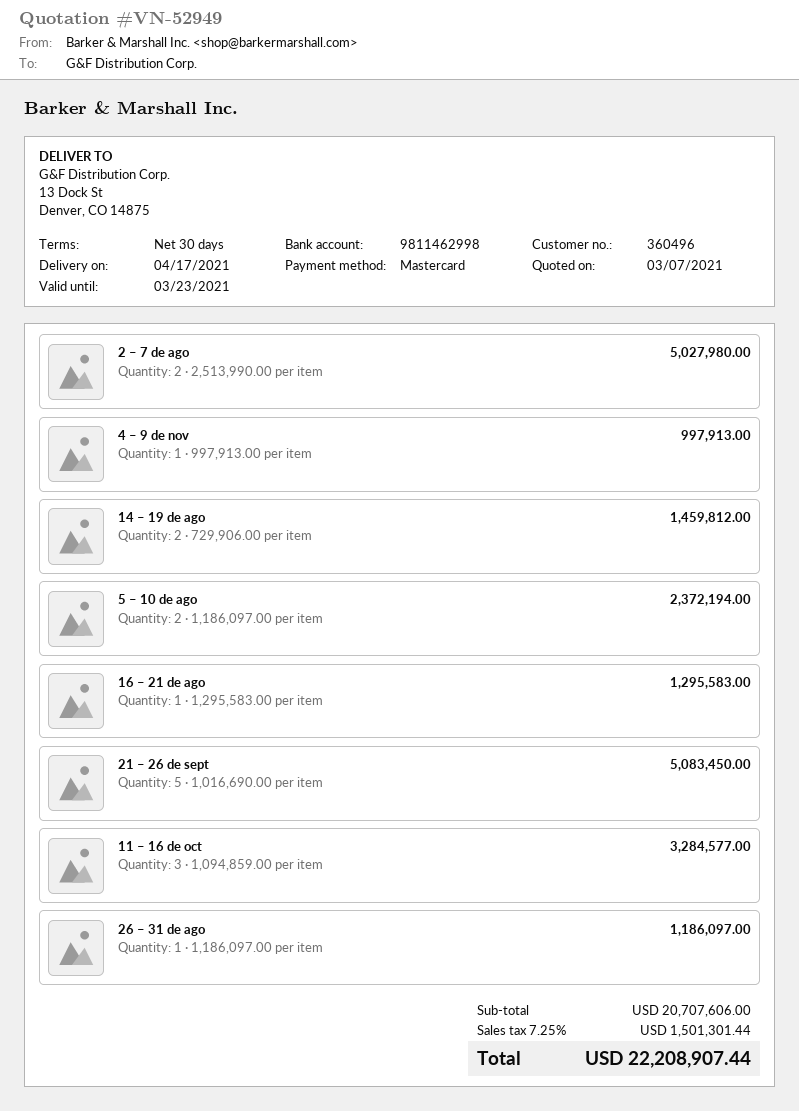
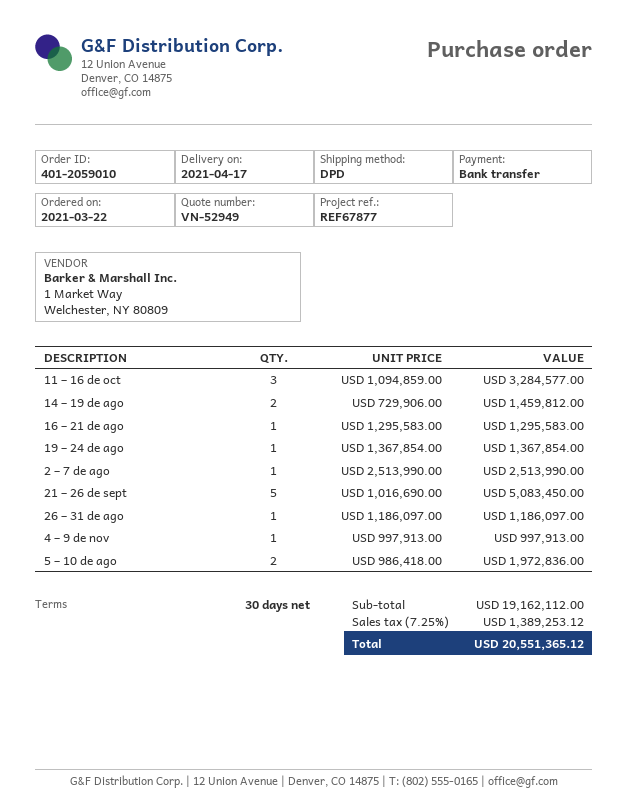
payment method: Mastercard -> bank transfer
2 – 7 de ago: 2 x 2513990.00 = 5027980.00 -> 1 x 2513990.00 = 2513990.00
5 – 10 de ago: 2 x 1186097.00 = 2372194.00 -> 2 x 986418.00 = 1972836.00
19 – 24 de ago: none -> 1 x 1367854.00 = 1367854.00
subtotal: 20707606.00 -> 19162112.00
tax: 7.25% = 1501301.44 -> 7.25% = 1389253.12
total: 22208907.44 -> 20551365.12

